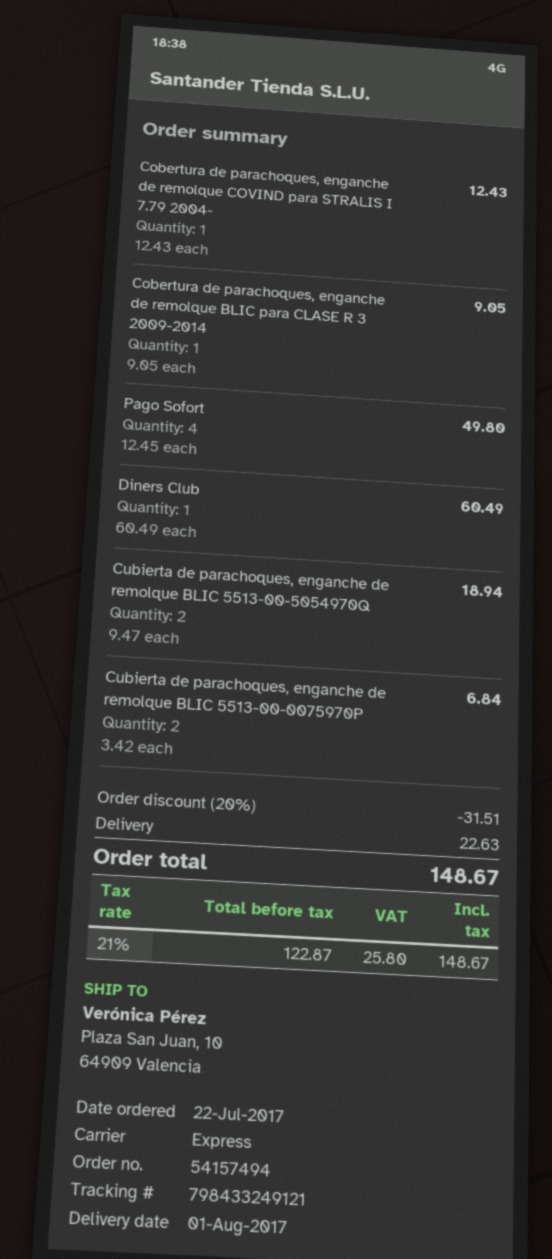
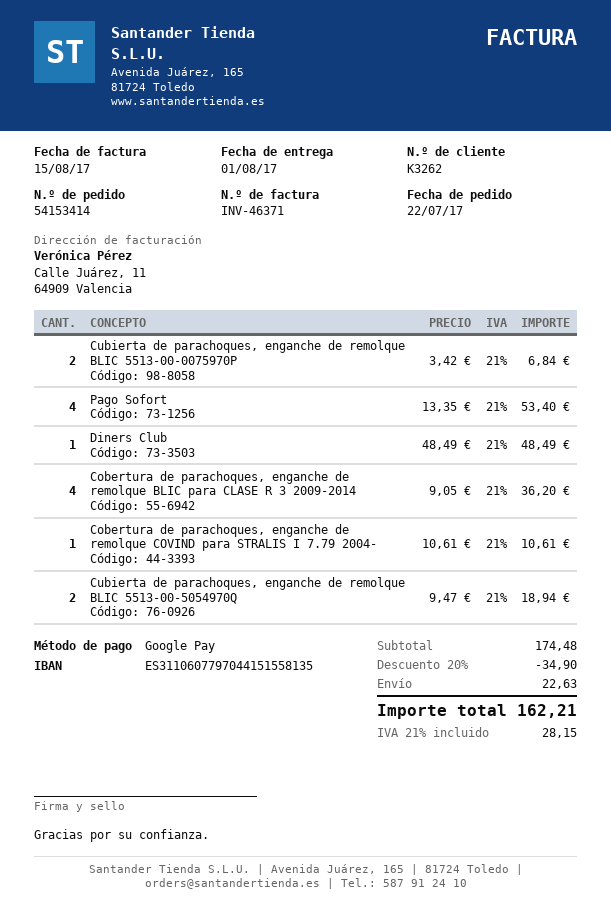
order number: 54157494 -> 54153414
Cobertura de parachoques, enganche de remolque COVIND para STRALIS I 7.79 2004-: 1 x 12.43 = 12.43 -> 1 x 10.61 = 10.61
Cobertura de parachoques, enganche de remolque BLIC para CLASE R 3 2009-2014: 1 x 9.05 = 9.05 -> 4 x 9.05 = 36.20
Pago Sofort: 4 x 12.45 = 49.80 -> 4 x 13.35 = 53.40
Diners Club: 1 x 60.49 = 60.49 -> 1 x 48.49 = 48.49
discount: 20% = 31.51 -> 20% = 34.90
tax: 21% = 25.80 -> 21% = 28.15
total: 148.67 -> 162.21

